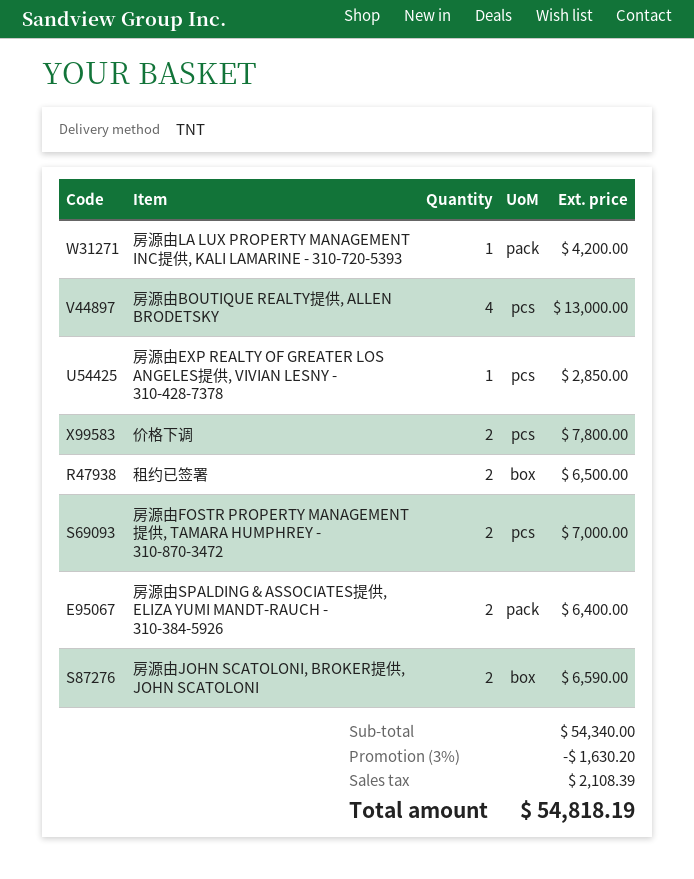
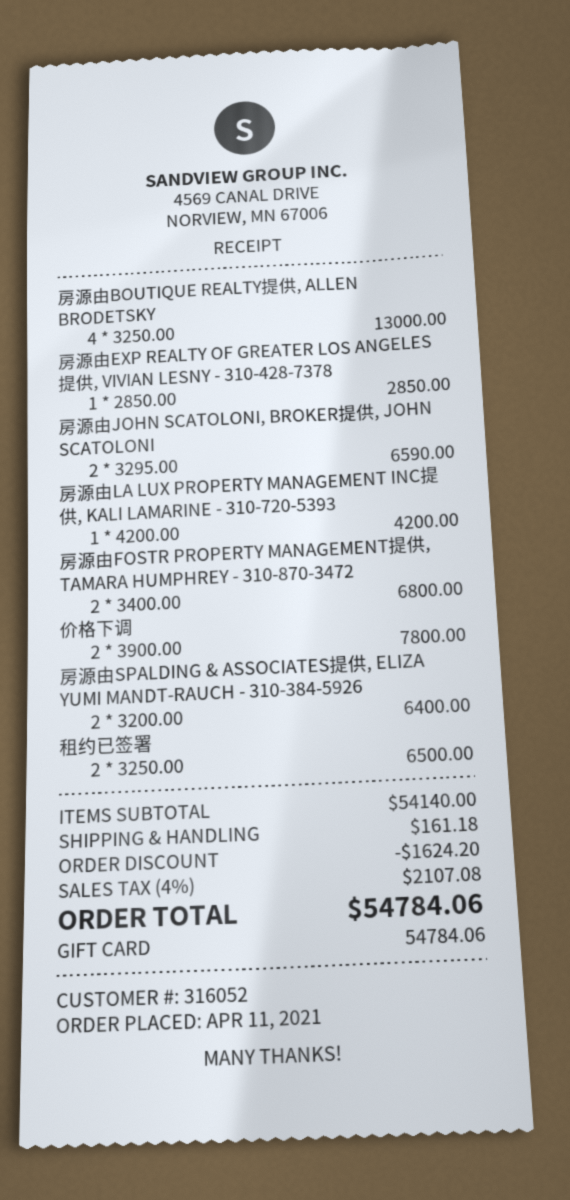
房源由FOSTR PROPERTY MANAGEMENT提供, TAMARA HUMPHREY - 310-870-3472: 2 for 7000.00 -> 2 for 6800.00
subtotal: 54340.00 -> 54140.00
discount: 1630.20 -> 1624.20
shipping: none -> 161.18
tax: 2108.39 -> 2107.08
total: 54818.19 -> 54784.06

